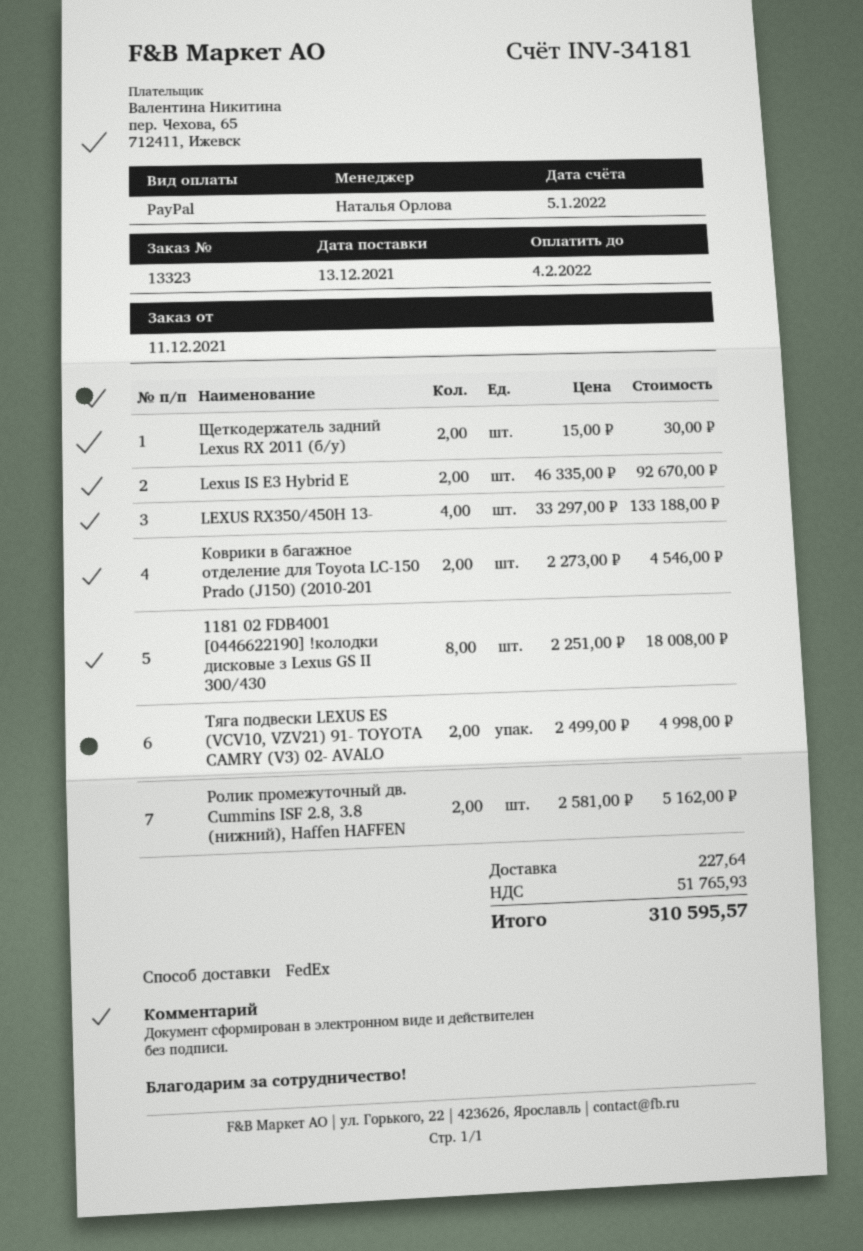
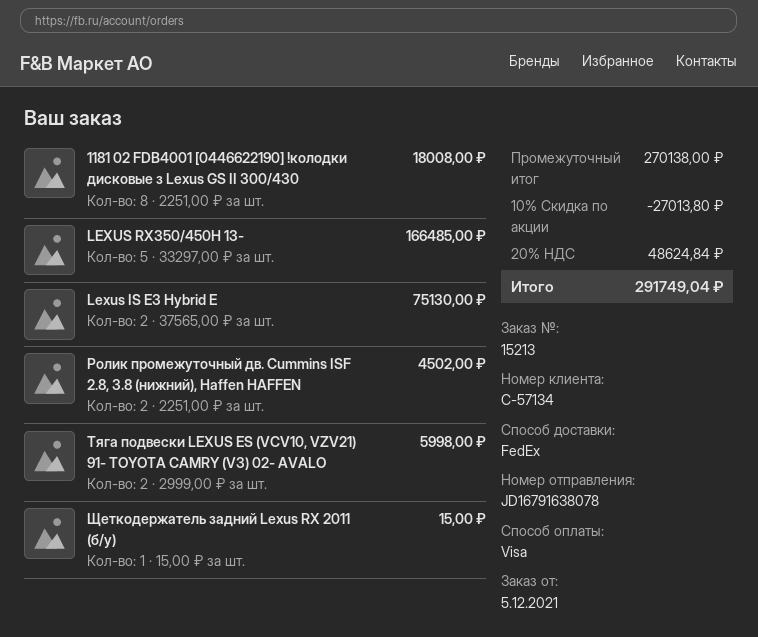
order number: 13323 -> 15213
order date: 2021-12-11 -> 2021-12-05
payment method: PayPal -> Visa
Щеткодержатель задний Lexus RX 2011 (б/у): 2 x 15.00 = 30.00 -> 1 x 15.00 = 15.00
Lexus IS E3 Hybrid E: 2 x 46335.00 = 92670.00 -> 2 x 37565.00 = 75130.00
LEXUS RX350/450H 13-: 4 x 33297.00 = 133188.00 -> 5 x 33297.00 = 166485.00
Коврики в багажное отделение для Toyota LC-150 Prado (J150) (2010-201: 2 x 2273.00 = 4546.00 -> none
Тяга подвески LEXUS ES (VCV10, VZV21) 91- TOYOTA CAMRY (V3) 02- AVALO: 2 x 2499.00 = 4998.00 -> 2 x 2999.00 = 5998.00
Ролик промежуточный дв. Cummins ISF 2.8, 3.8 (нижний), Haffen HAFFEN: 2 x 2581.00 = 5162.00 -> 2 x 2251.00 = 4502.00
discount: none -> 10% = 27013.80
shipping: 227.64 -> none
tax: 51765.93 -> 48624.84
total: 310595.57 -> 291749.04

